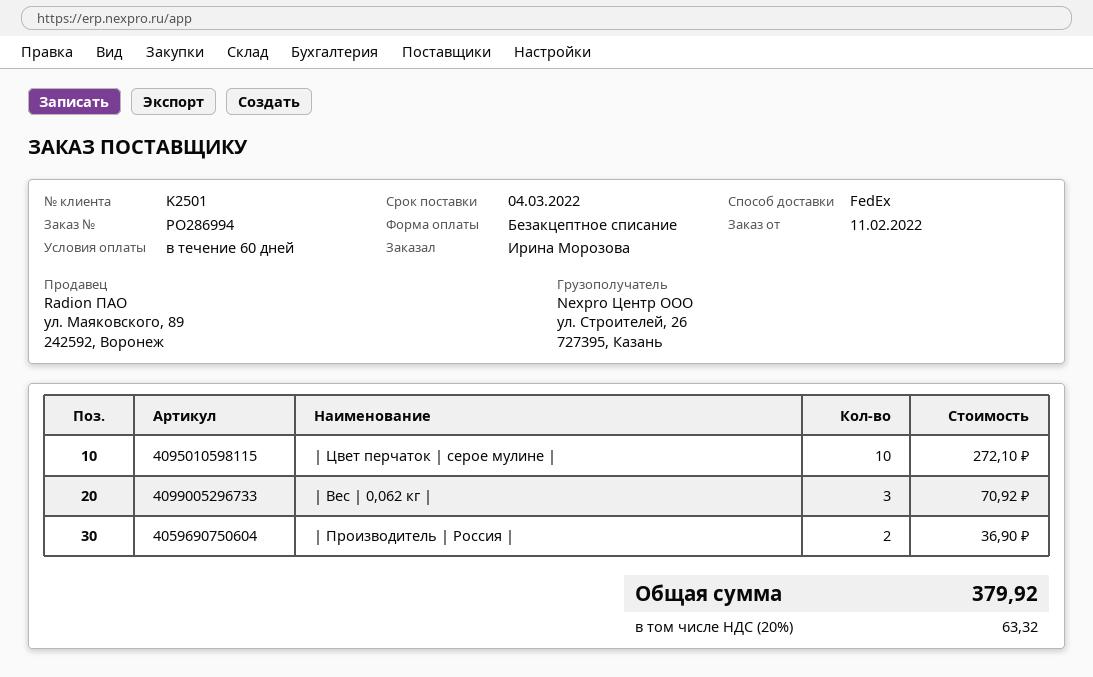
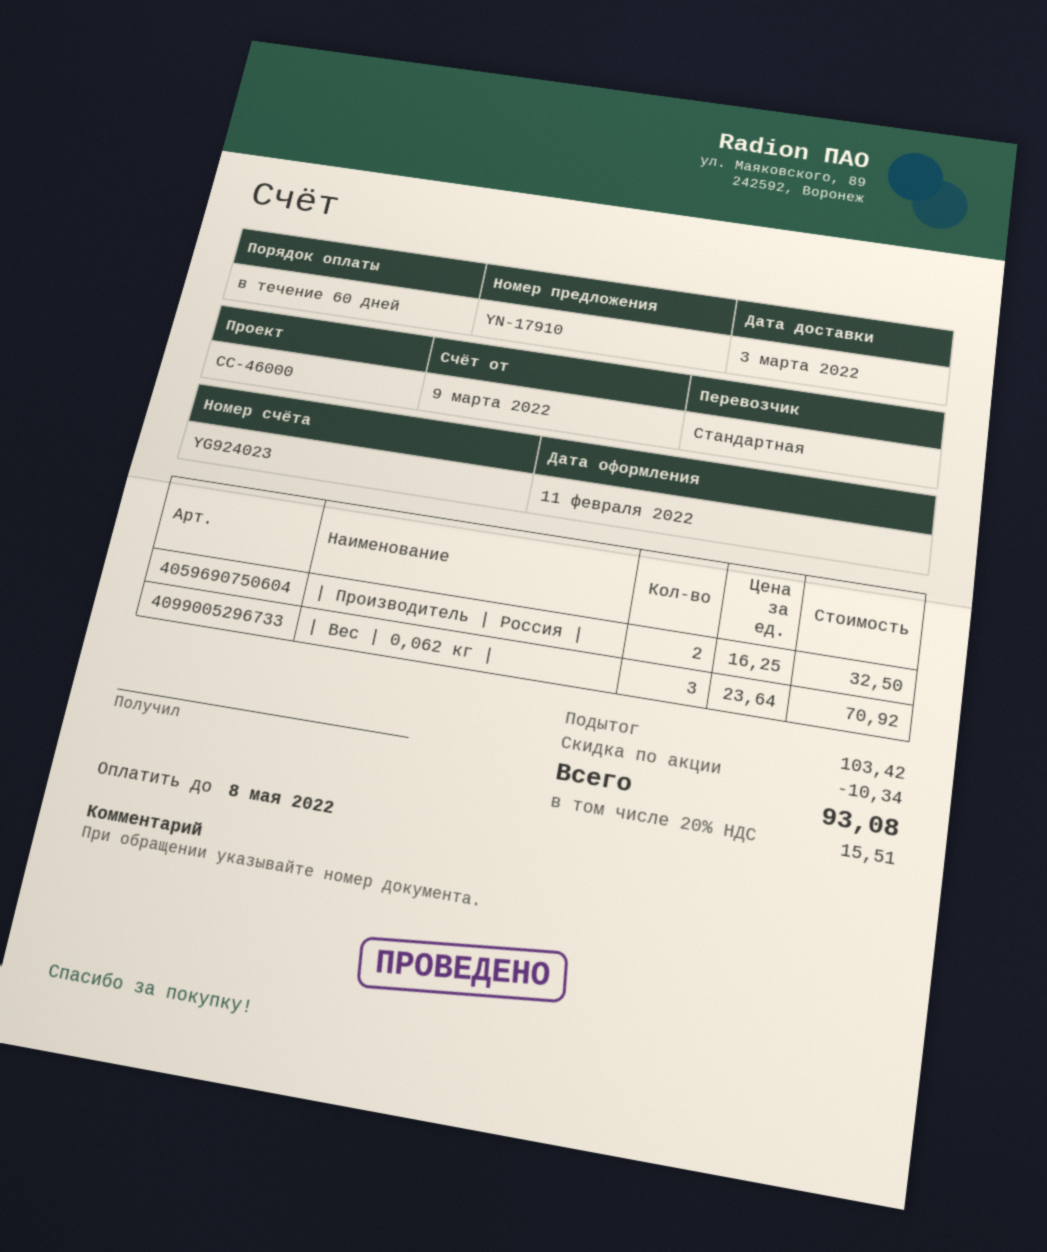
delivery date: 2022-03-04 -> 2022-03-03
shipping method: FedEx -> standard
| Цвет перчаток | серое мулине |: 10 for 272.10 -> none
| Производитель | Россия |: 2 for 36.90 -> 2 for 32.50
discount: none -> 10.34
tax: 20% = 63.32 -> 20% = 15.51
total: 379.92 -> 93.08

